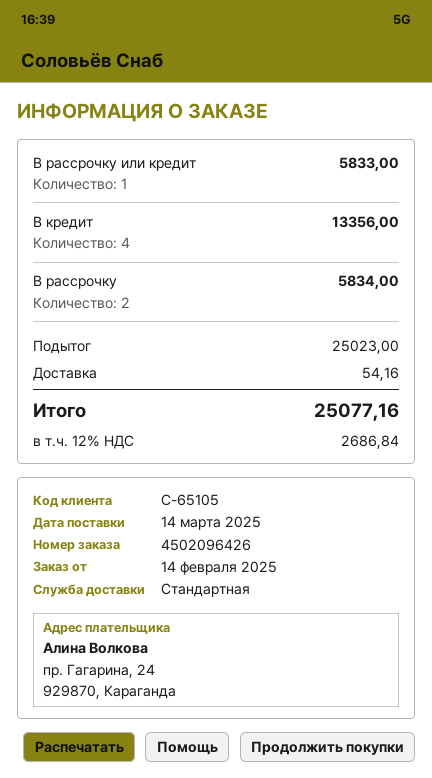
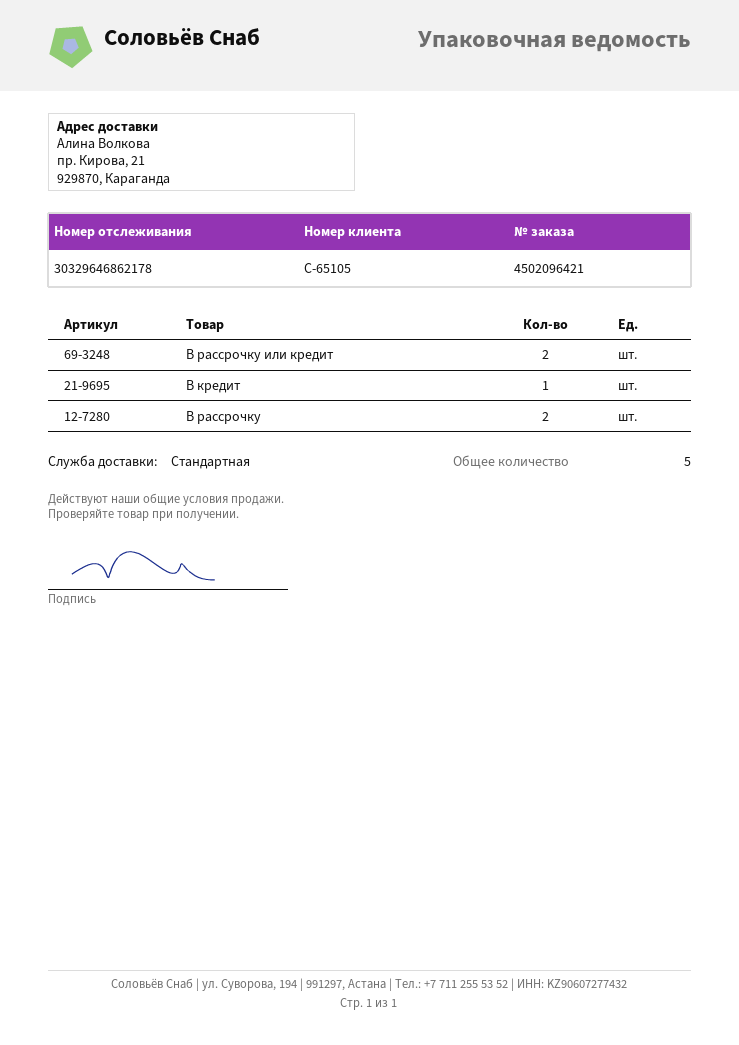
order number: 4502096426 -> 4502096421
В рассрочку или кредит: 1 -> 2
В кредит: 4 -> 1

